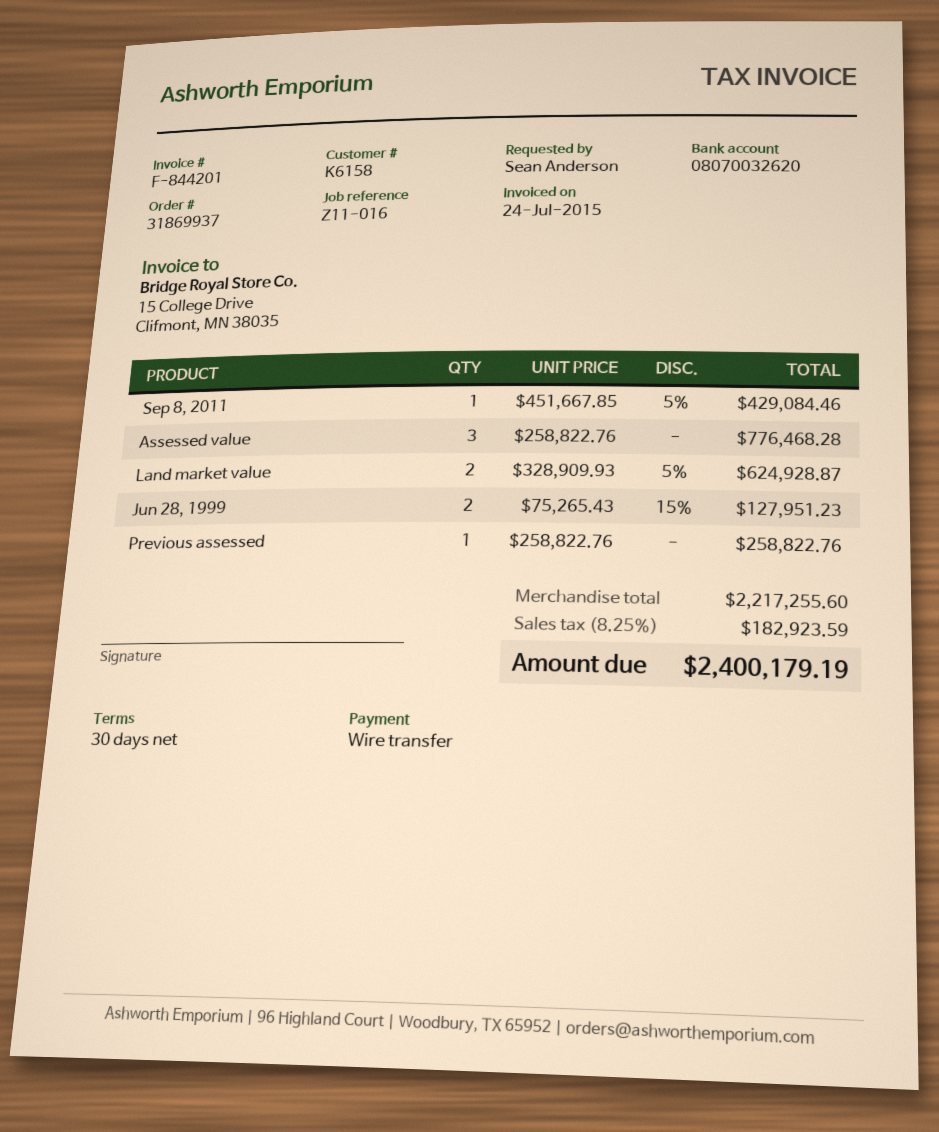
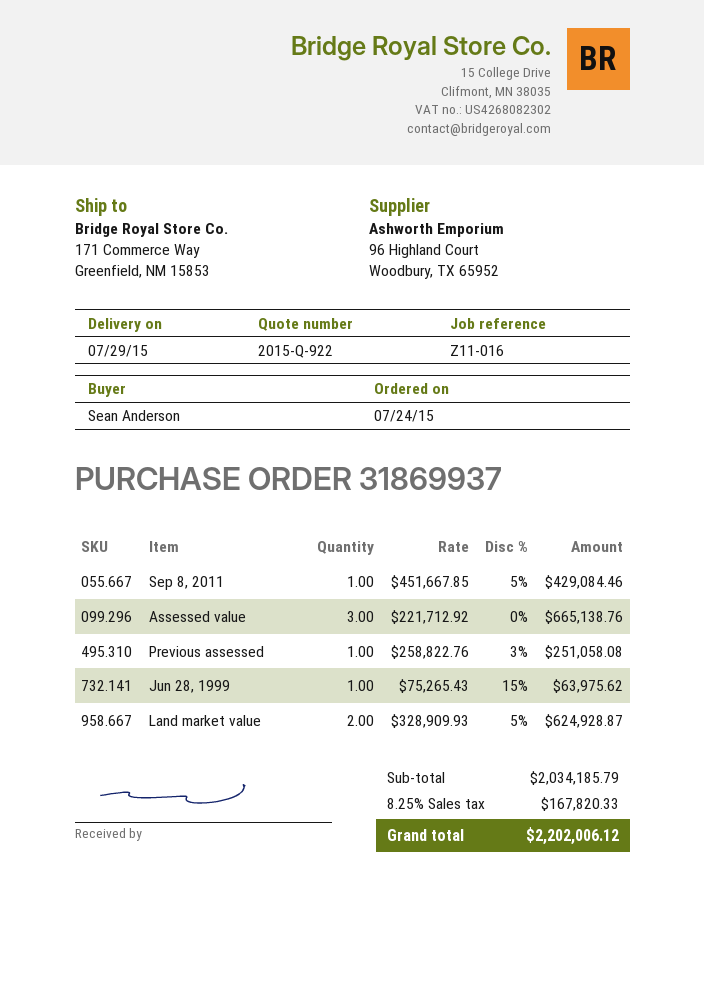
Assessed value: 3 x 258822.76 = 776468.28 -> 3 x 221712.92 = 665138.76
Jun 28, 1999: 2 x 75265.43 - 15% = 127951.23 -> 1 x 75265.43 - 15% = 63975.62
Previous assessed: 1 x 258822.76 = 258822.76 -> 1 x 258822.76 - 3% = 251058.08
subtotal: 2217255.60 -> 2034185.79
tax: 8.25% = 182923.59 -> 8.25% = 167820.33
total: 2400179.19 -> 2202006.12

